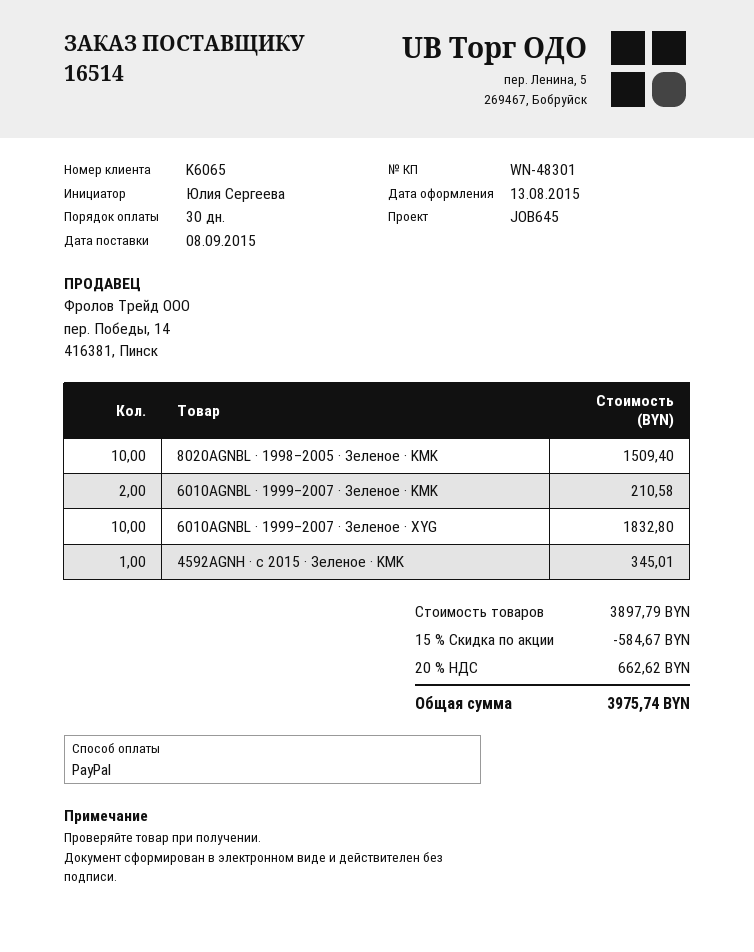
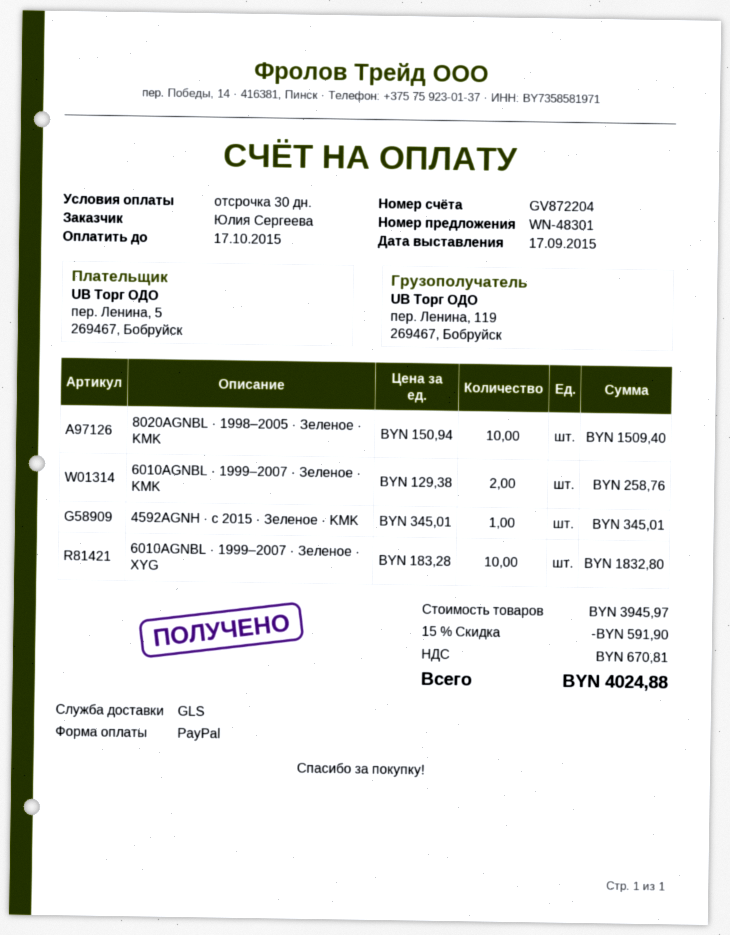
6010AGNBL · 1999–2007 · Зеленое · KMK: 2 for 210.58 -> 2 for 258.76
subtotal: 3897.79 -> 3945.97
discount: 15% = 584.67 -> 15% = 591.90
tax: 662.62 -> 670.81
total: 3975.74 -> 4024.88

